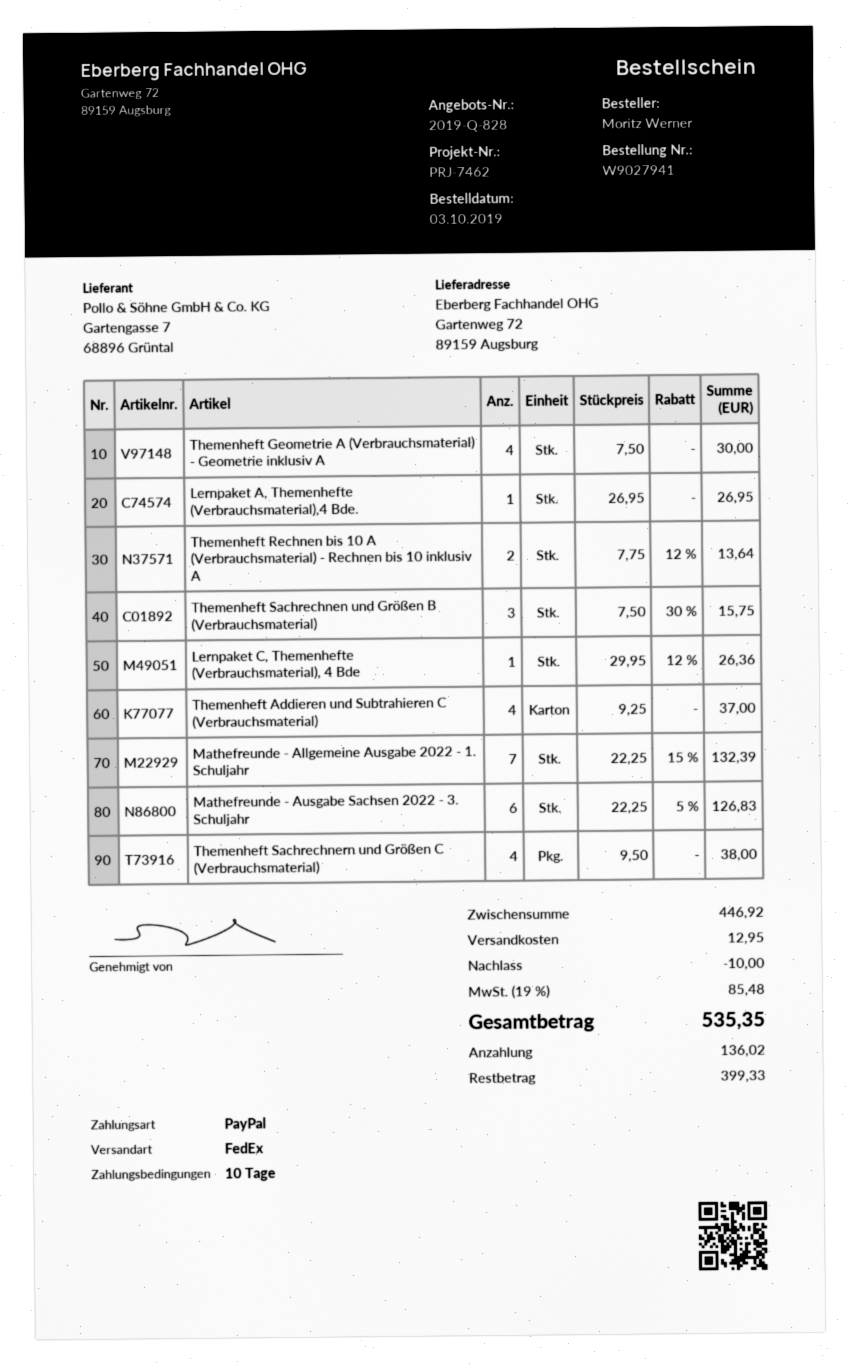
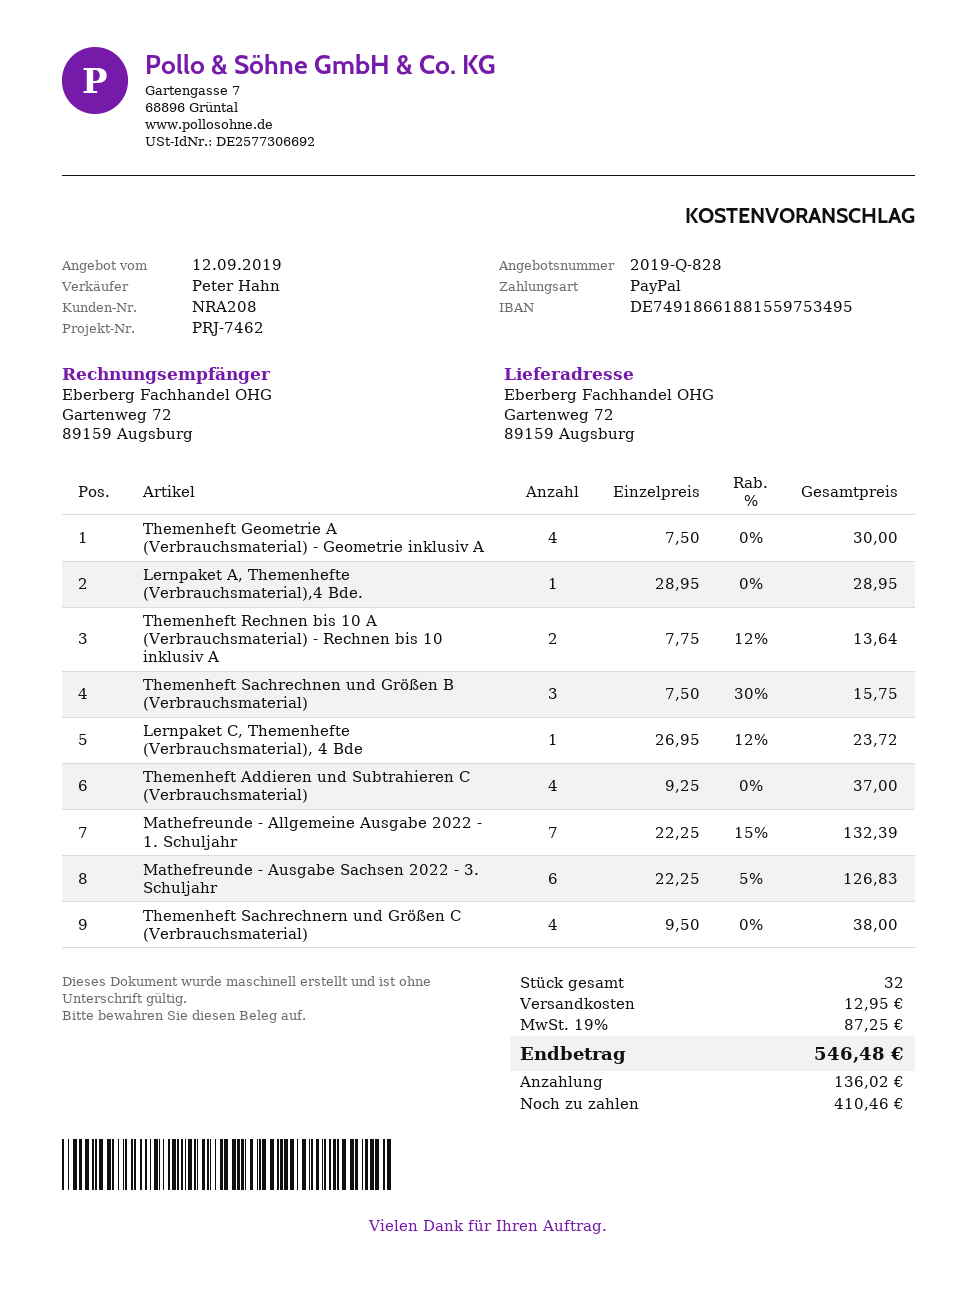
Lernpaket A, Themenhefte (Verbrauchsmaterial),4 Bde.: 1 x 26.95 = 26.95 -> 1 x 28.95 = 28.95
Lernpaket C, Themenhefte (Verbrauchsmaterial), 4 Bde: 1 x 29.95 - 12% = 26.36 -> 1 x 26.95 - 12% = 23.72
discount: 10.00 -> none
tax: 19% = 85.48 -> 19% = 87.25
total: 535.35 -> 546.48
balance: 399.33 -> 410.46

